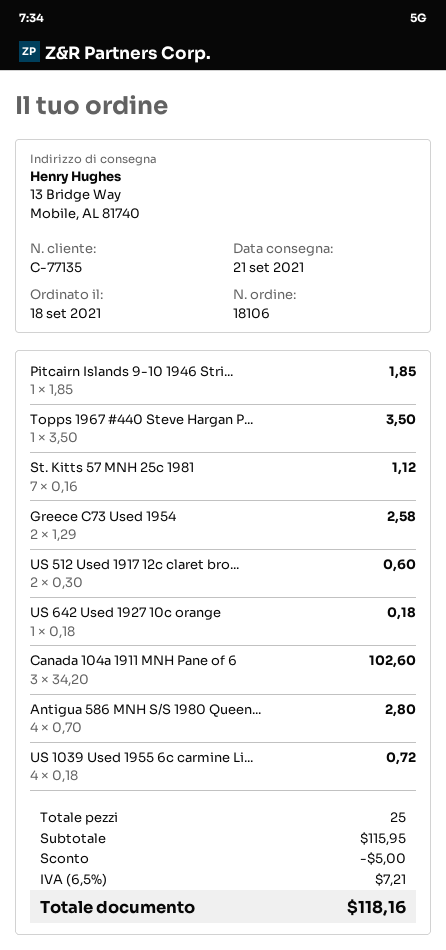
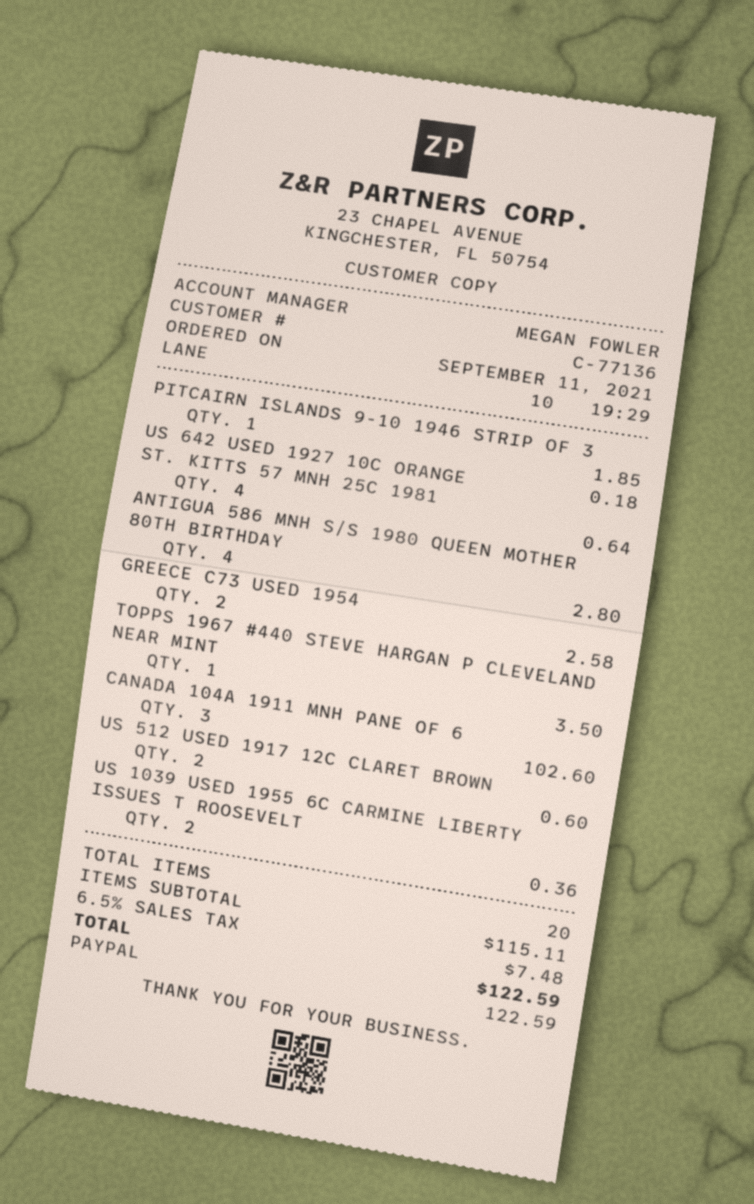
order date: 2021-09-18 -> 2021-09-11
customer number: C-77135 -> C-77136
St. Kitts 57 MNH 25c 1981: 7 for 1.12 -> 4 for 0.64
US 1039 Used 1955 6c carmine Li...: 4 for 0.72 -> 2 for 0.36
total quantity: 25 -> 20
subtotal: 115.95 -> 115.11
discount: 5.00 -> none
tax: 6.5% = 7.21 -> 6.5% = 7.48
total: 118.16 -> 122.59

